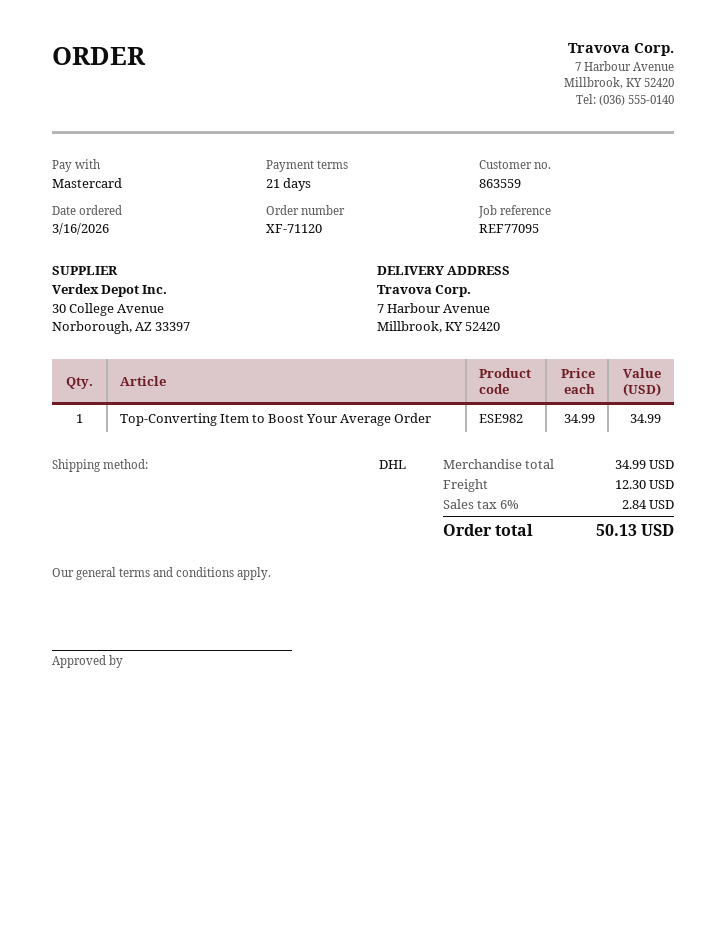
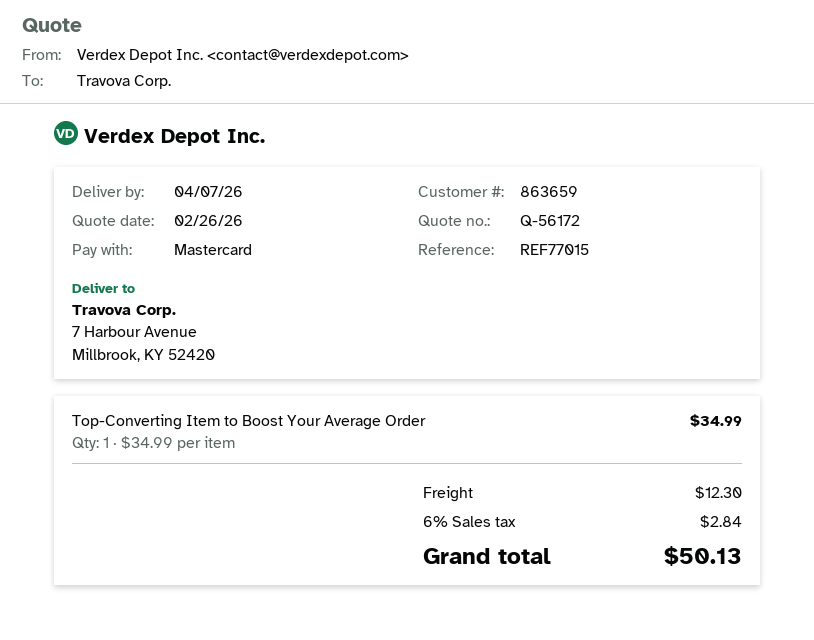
customer number: 863559 -> 863659
reference: REF77095 -> REF77015

